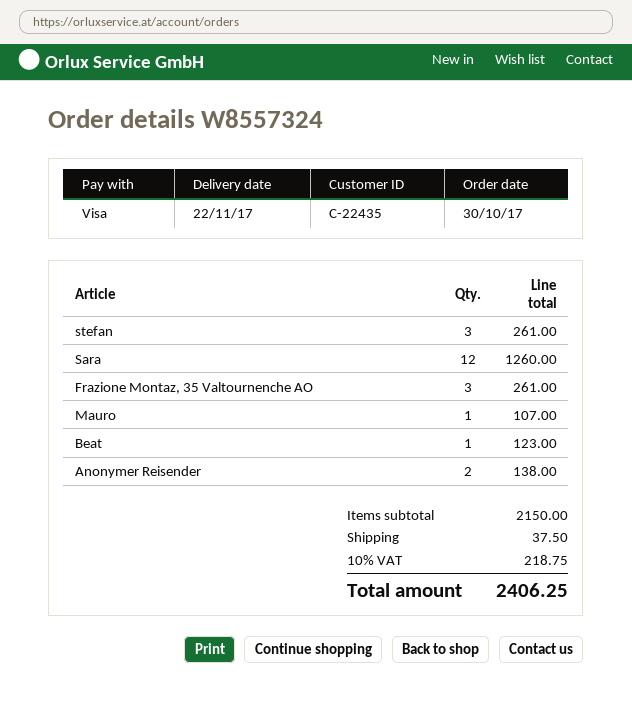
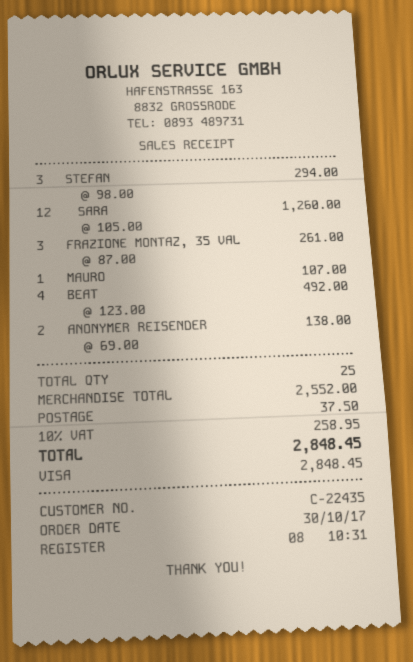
stefan: 3 for 261.00 -> 3 for 294.00
Beat: 1 for 123.00 -> 4 for 492.00
subtotal: 2150.00 -> 2552.00
tax: 10% = 218.75 -> 10% = 258.95
total: 2406.25 -> 2848.45

